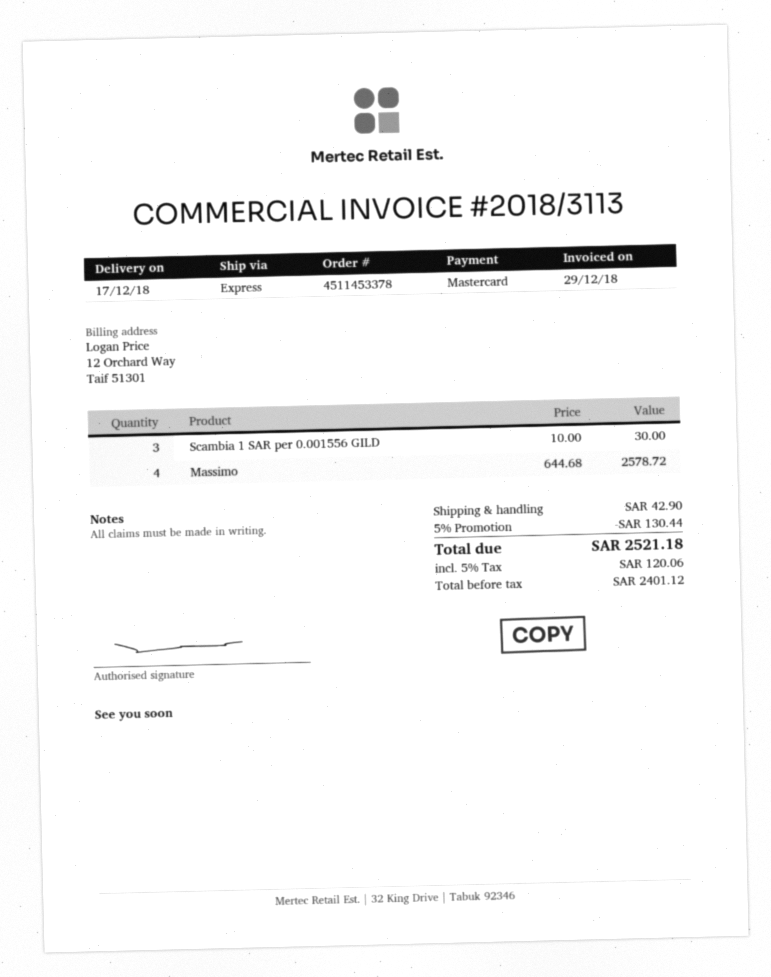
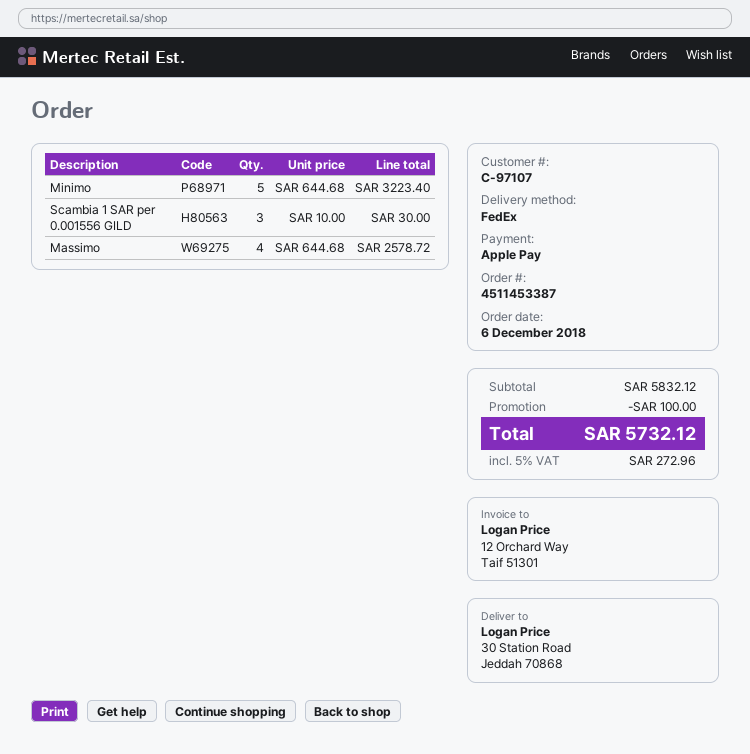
order number: 4511453378 -> 4511453387
payment method: Mastercard -> Apple Pay
shipping method: express -> FedEx
Minimo: none -> 5 x 644.68 = 3223.40
discount: 130.44 -> 100.00
shipping: 42.90 -> none
tax: 5% = 120.06 -> 5% = 272.96
total: 2521.18 -> 5732.12

